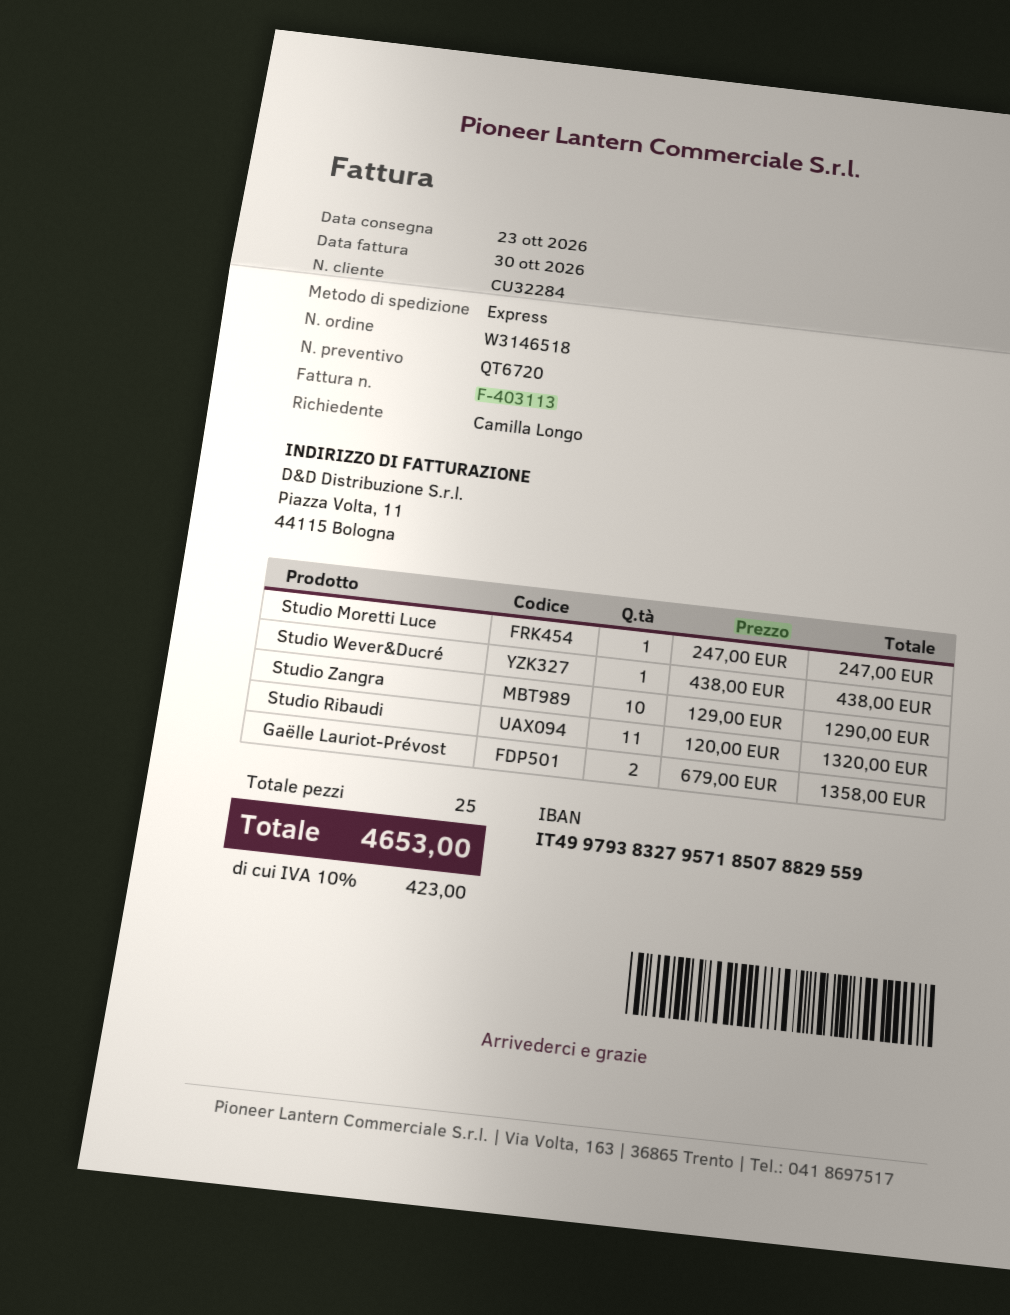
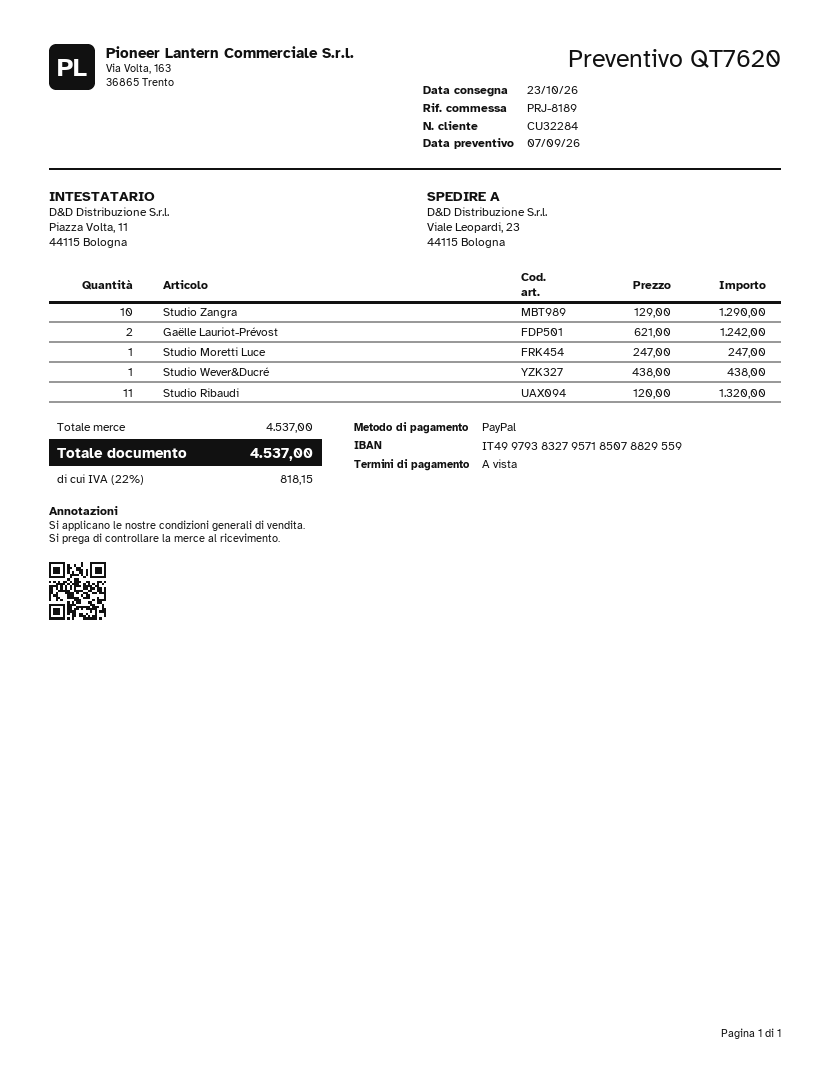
quote number: QT6720 -> QT7620
Gaëlle Lauriot-Prévost: 2 x 679.00 = 1358.00 -> 2 x 621.00 = 1242.00
tax: 10% = 423.00 -> 22% = 818.15
total: 4653.00 -> 4537.00

